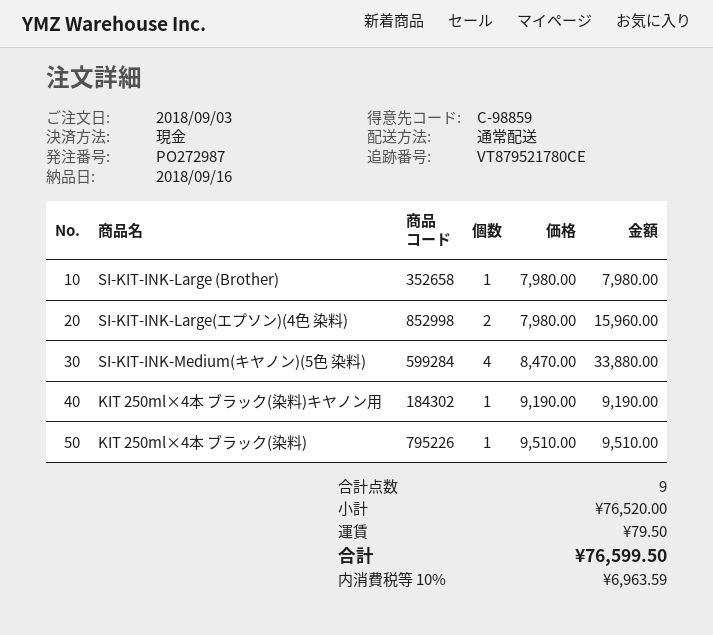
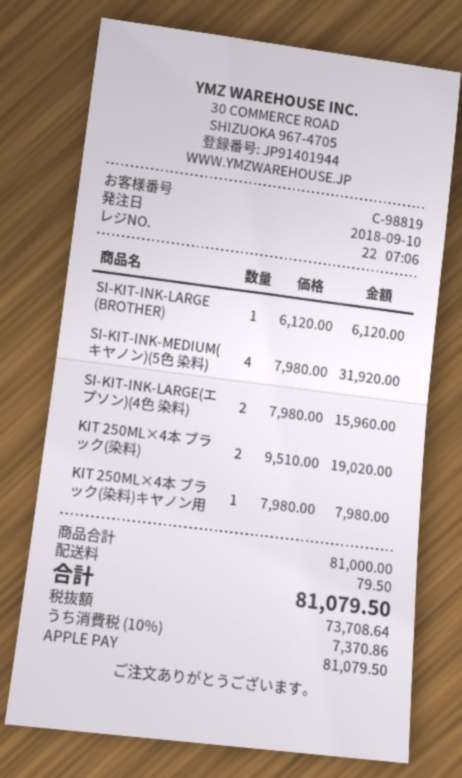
order date: 2018-09-03 -> 2018-09-10
customer number: C-98859 -> C-98819
payment method: cash -> Apple Pay
SI-KIT-INK-Large (Brother): 1 x 7980.00 = 7980.00 -> 1 x 6120.00 = 6120.00
SI-KIT-INK-Medium(キヤノン)(5色 染料): 4 x 8470.00 = 33880.00 -> 4 x 7980.00 = 31920.00
KIT 250ml×4本 ブラック(染料)キヤノン用: 1 x 9190.00 = 9190.00 -> 1 x 7980.00 = 7980.00
KIT 250ml×4本 ブラック(染料): 1 x 9510.00 = 9510.00 -> 2 x 9510.00 = 19020.00
subtotal: 76520.00 -> 81000.00
tax: 10% = 6963.59 -> 10% = 7370.86
total: 76599.50 -> 81079.50

